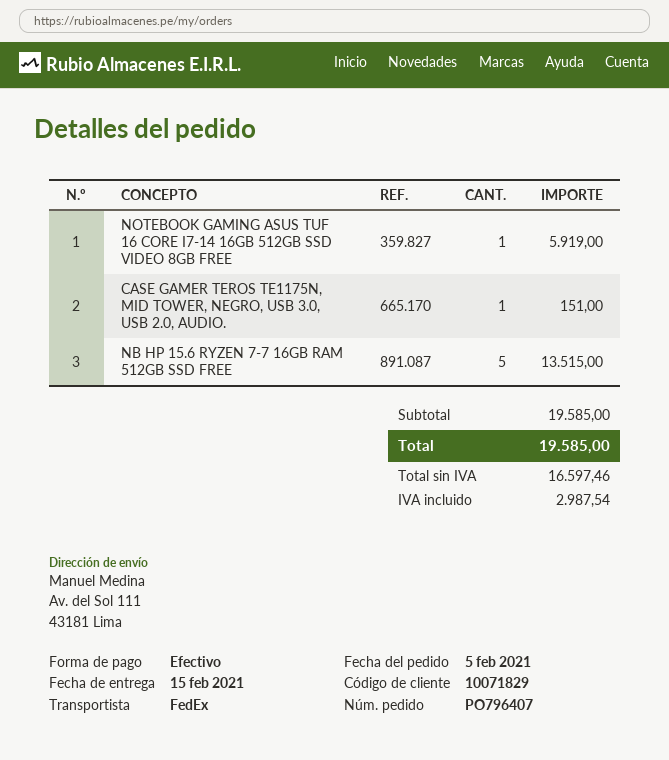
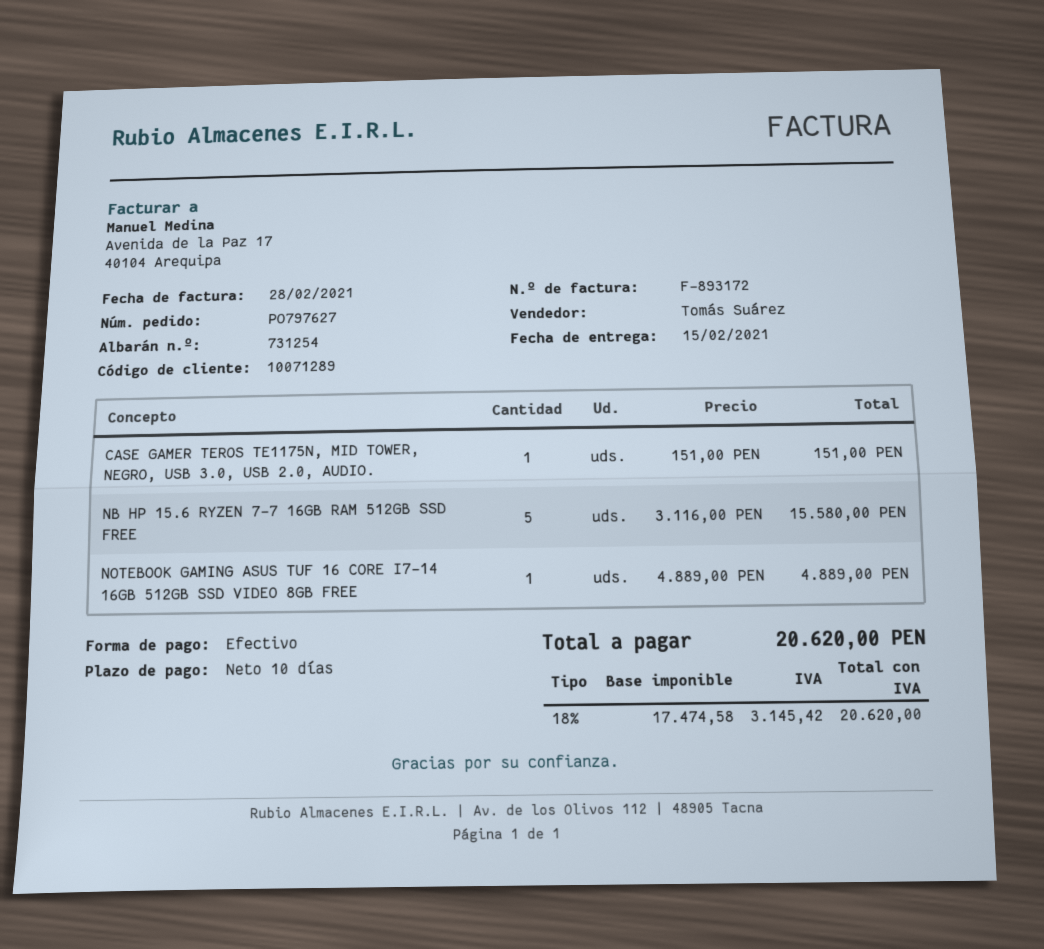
order number: PO796407 -> PO797627
customer number: 10071829 -> 10071289
NOTEBOOK GAMING ASUS TUF 16 CORE I7-14 16GB 512GB SSD VIDEO 8GB FREE: 1 for 5919.00 -> 1 for 4889.00
NB HP 15.6 RYZEN 7-7 16GB RAM 512GB SSD FREE: 5 for 13515.00 -> 5 for 15580.00
net: 16597.46 -> 17474.58
tax: 2987.54 -> 3145.42
total: 19585.00 -> 20620.00

